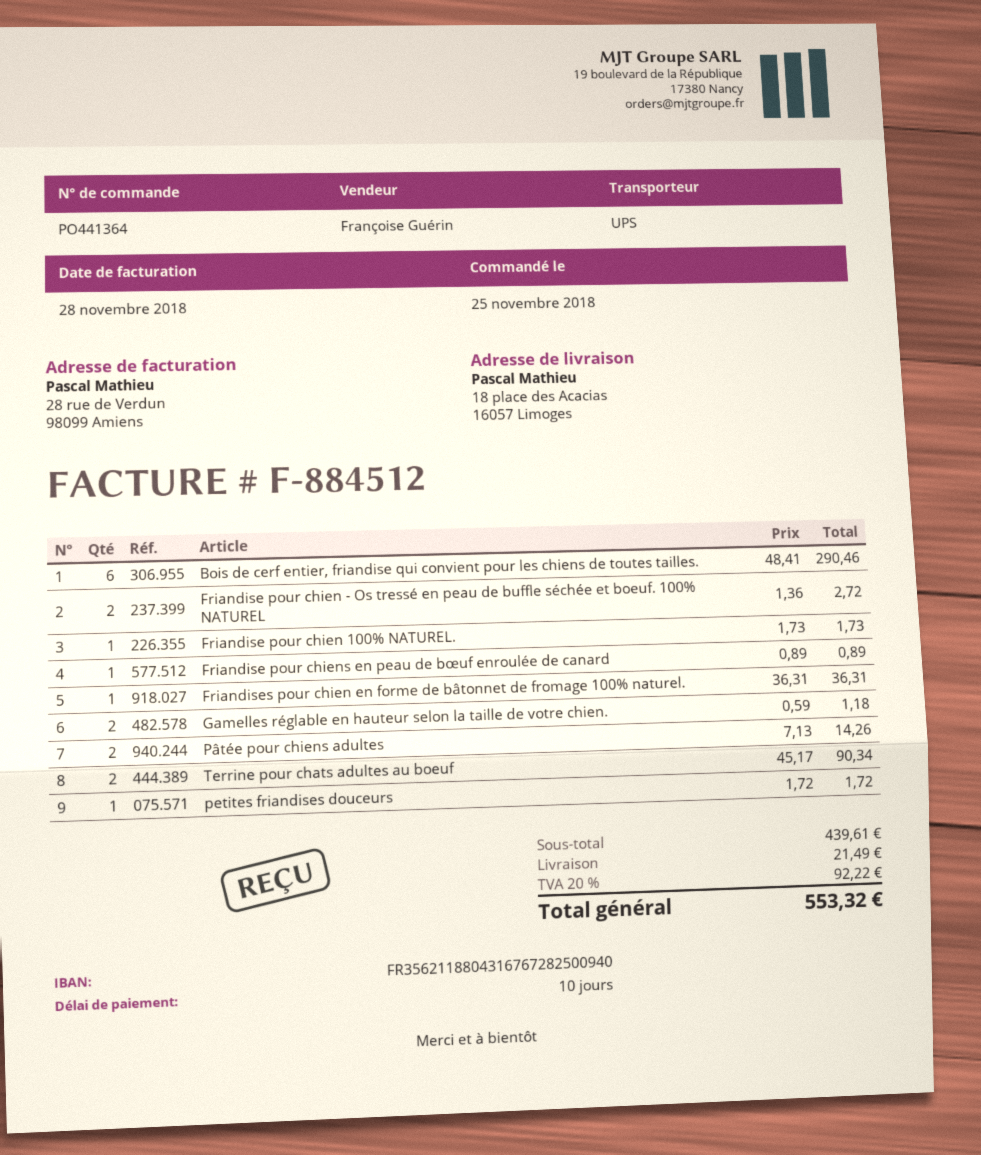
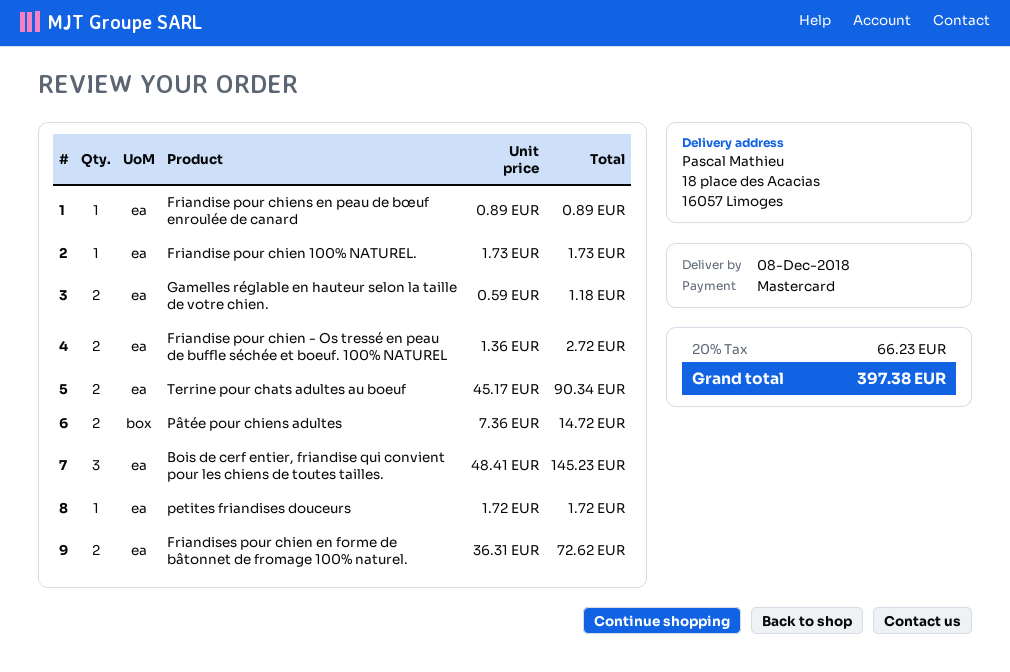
Bois de cerf entier, friandise qui convient pour les chiens de toutes tailles.: 6 x 48.41 = 290.46 -> 3 x 48.41 = 145.23
Friandises pour chien en forme de bâtonnet de fromage 100% naturel.: 1 x 36.31 = 36.31 -> 2 x 36.31 = 72.62
Pâtée pour chiens adultes: 2 x 7.13 = 14.26 -> 2 x 7.36 = 14.72
shipping: 21.49 -> none
tax: 20% = 92.22 -> 20% = 66.23
total: 553.32 -> 397.38

